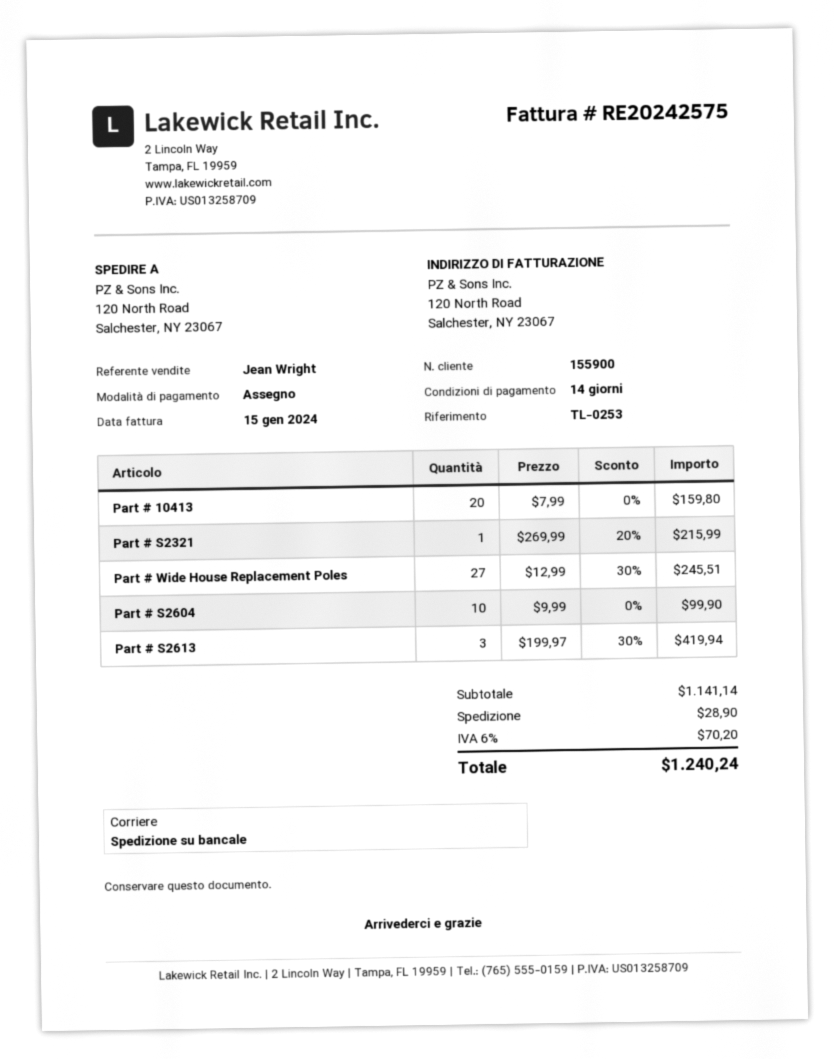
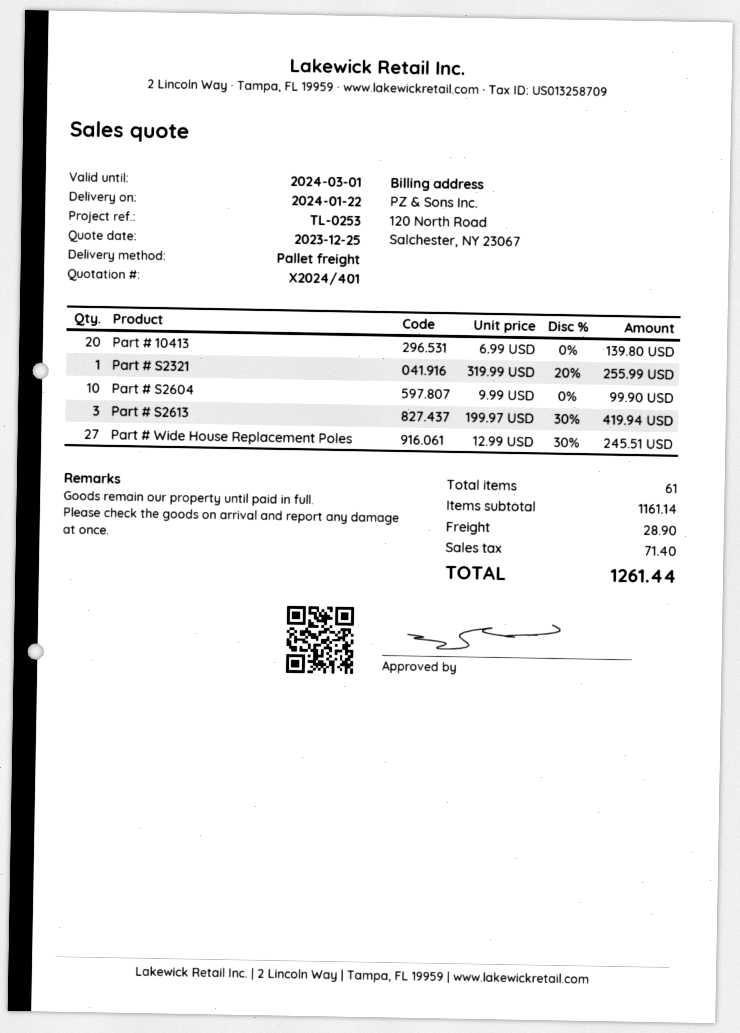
Part # 10413: 20 x 7.99 = 159.80 -> 20 x 6.99 = 139.80
Part # S2321: 1 x 269.99 - 20% = 215.99 -> 1 x 319.99 - 20% = 255.99
subtotal: 1141.14 -> 1161.14
tax: 70.20 -> 71.40
total: 1240.24 -> 1261.44

